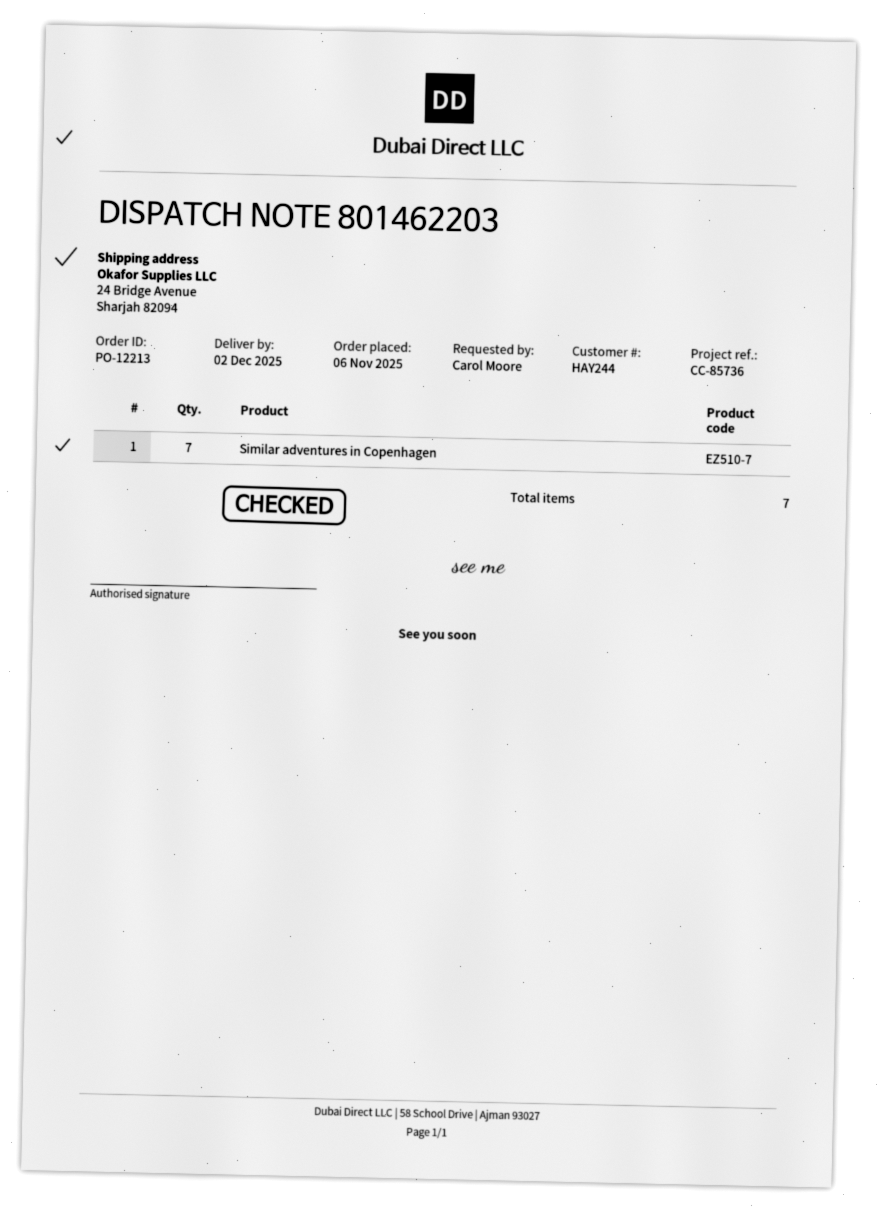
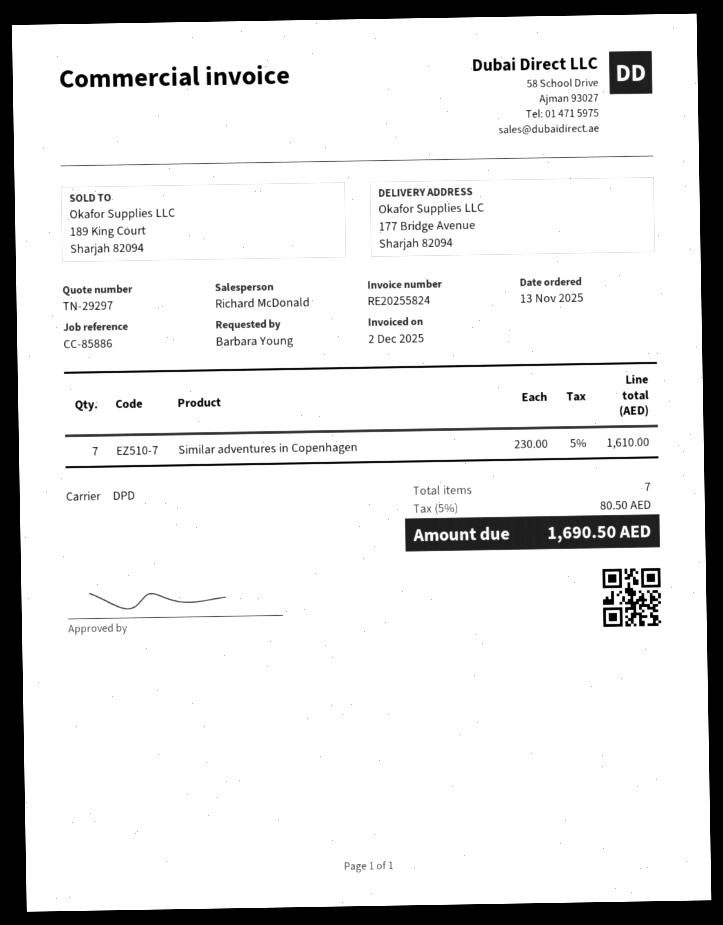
order date: 2025-11-06 -> 2025-11-13
reference: CC-85736 -> CC-85886
ordered by: Carol Moore -> Barbara Young
ship to: 24 Bridge Avenue, Sharjah 82094 -> 177 Bridge Avenue, Sharjah 82094

